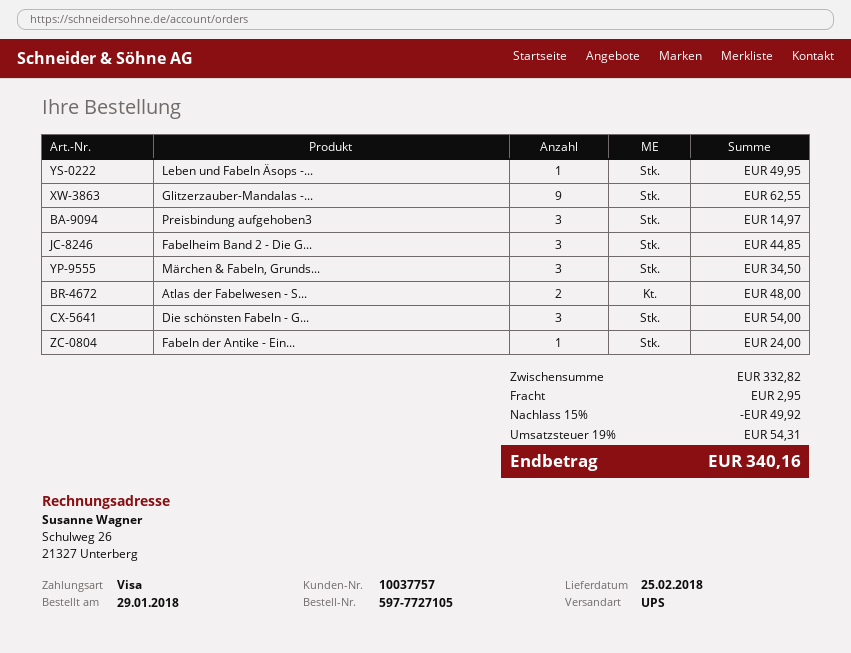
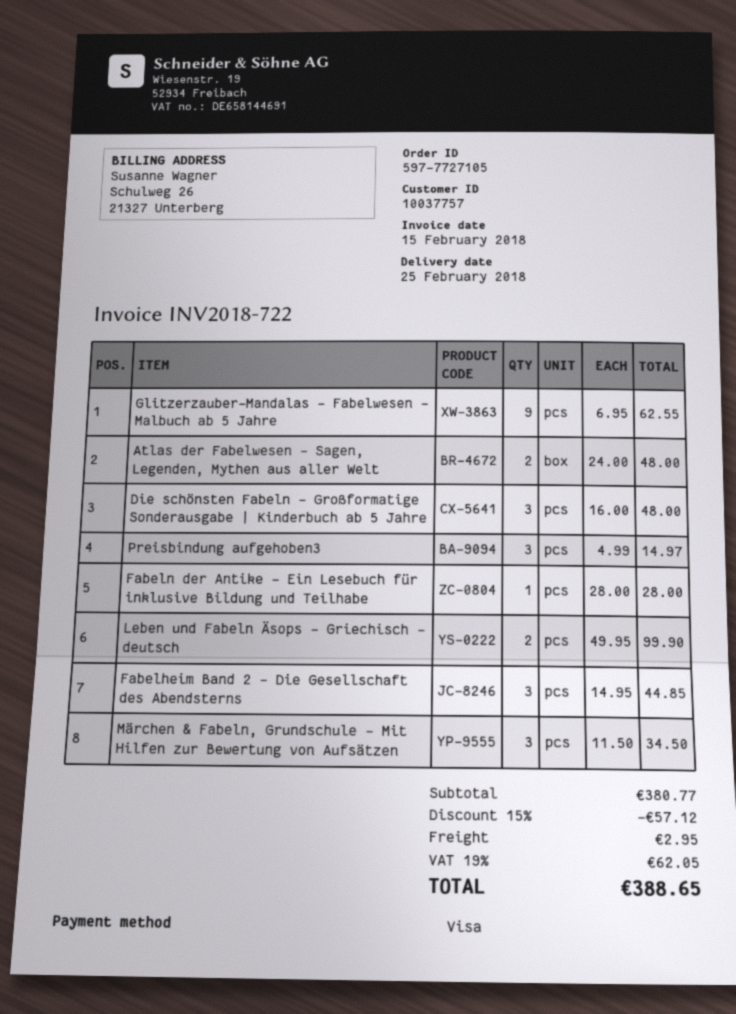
Leben und Fabeln Äsops -...: 1 for 49.95 -> 2 for 99.90
Die schönsten Fabeln - G...: 3 for 54.00 -> 3 for 48.00
Fabeln der Antike - Ein...: 1 for 24.00 -> 1 for 28.00
subtotal: 332.82 -> 380.77
discount: 15% = 49.92 -> 15% = 57.12
tax: 19% = 54.31 -> 19% = 62.05
total: 340.16 -> 388.65

